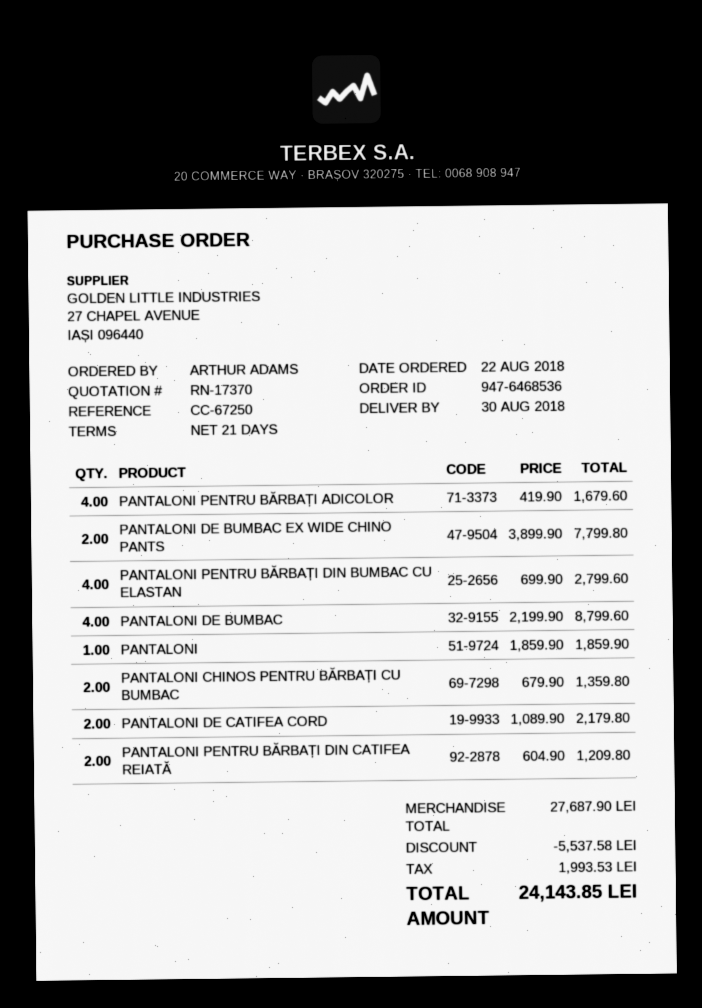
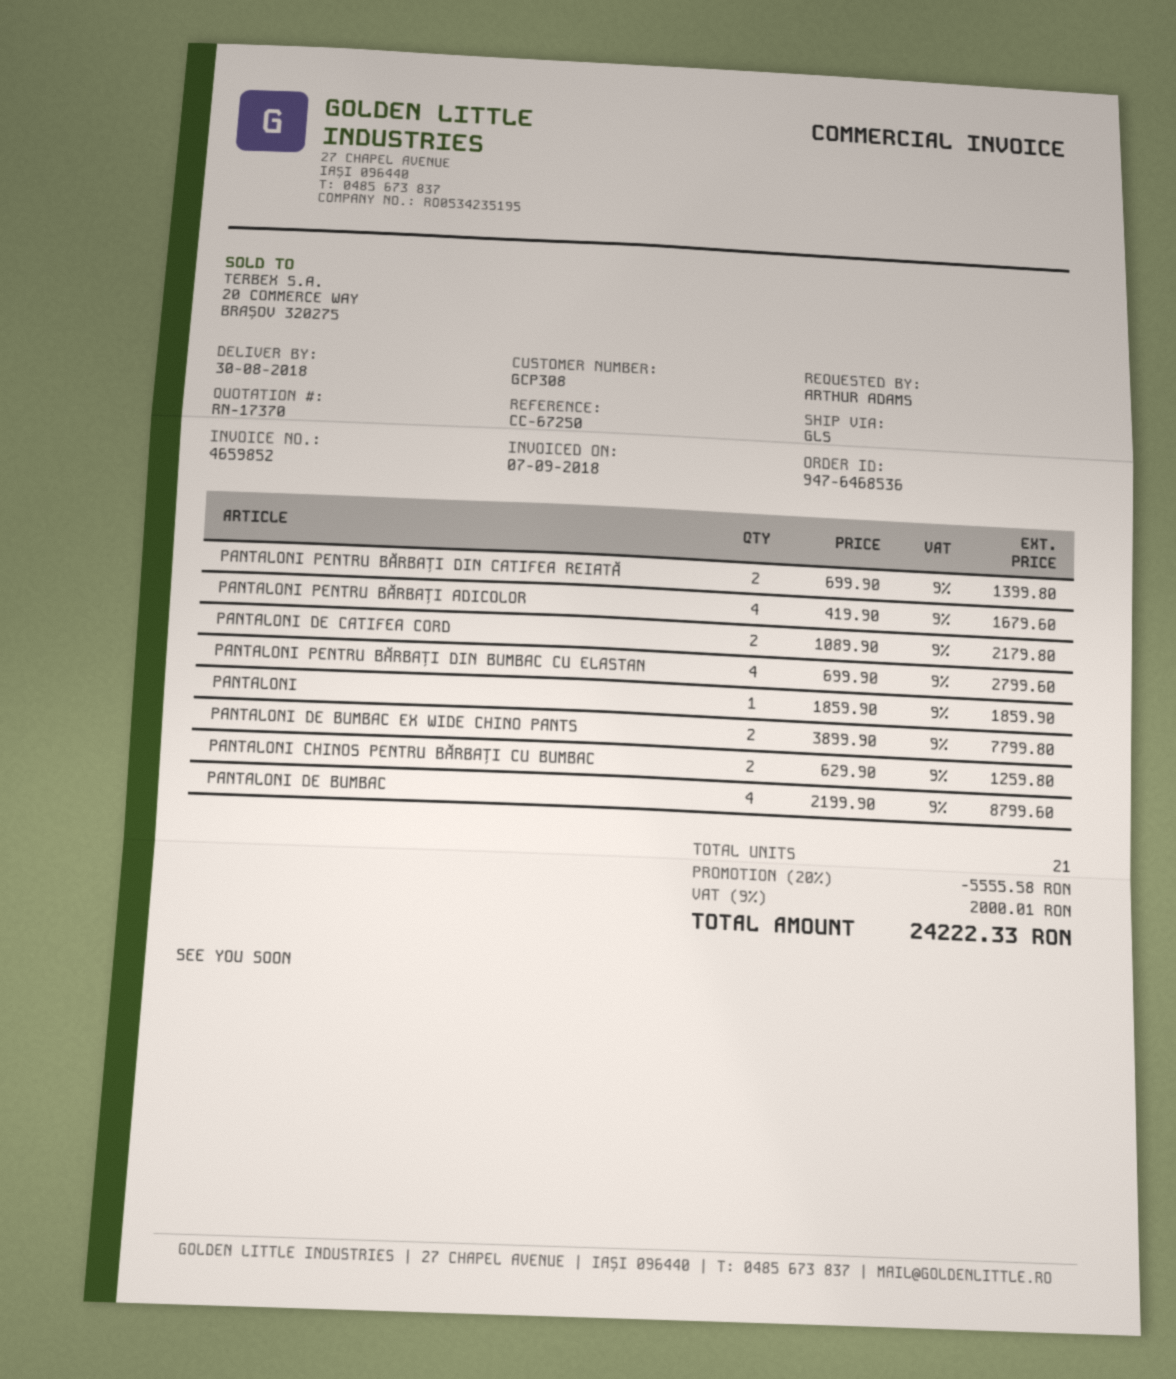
PANTALONI CHINOS PENTRU BĂRBAȚI CU BUMBAC: 2 x 679.90 = 1359.80 -> 2 x 629.90 = 1259.80
PANTALONI PENTRU BĂRBAȚI DIN CATIFEA REIATĂ: 2 x 604.90 = 1209.80 -> 2 x 699.90 = 1399.80
discount: 5537.58 -> 5555.58
tax: 1993.53 -> 2000.01
total: 24143.85 -> 24222.33

